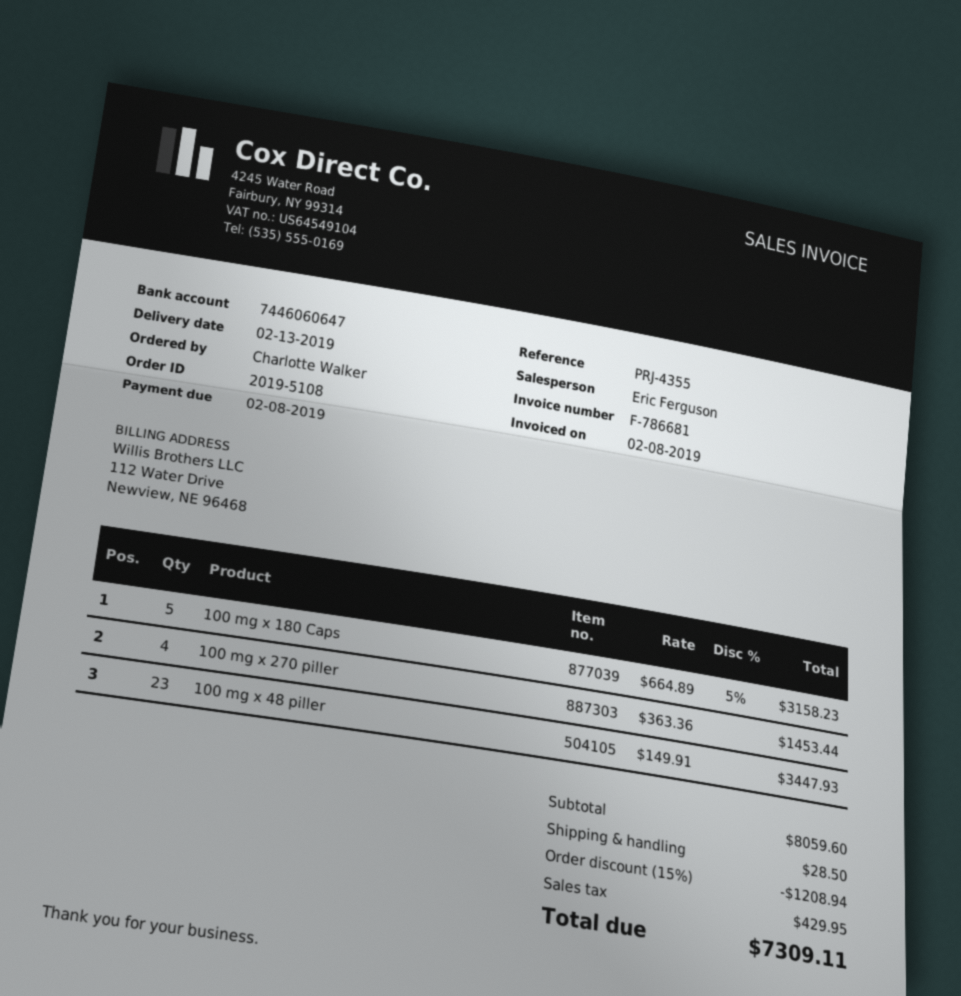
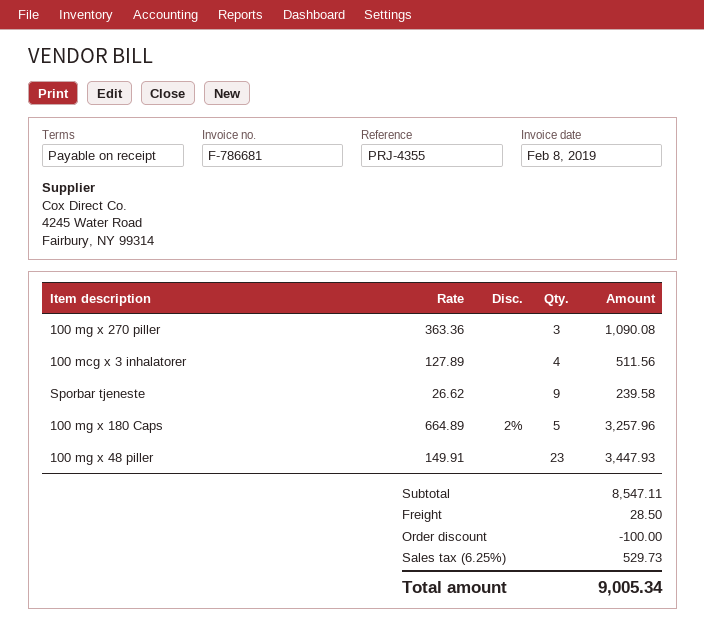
100 mg x 180 Caps: 5 x 664.89 - 5% = 3158.23 -> 5 x 664.89 - 2% = 3257.96
100 mg x 270 piller: 4 x 363.36 = 1453.44 -> 3 x 363.36 = 1090.08
100 mcg x 3 inhalatorer: none -> 4 x 127.89 = 511.56
Sporbar tjeneste: none -> 9 x 26.62 = 239.58
subtotal: 8059.60 -> 8547.11
discount: 1208.94 -> 100.00
tax: 429.95 -> 529.73
total: 7309.11 -> 9005.34

